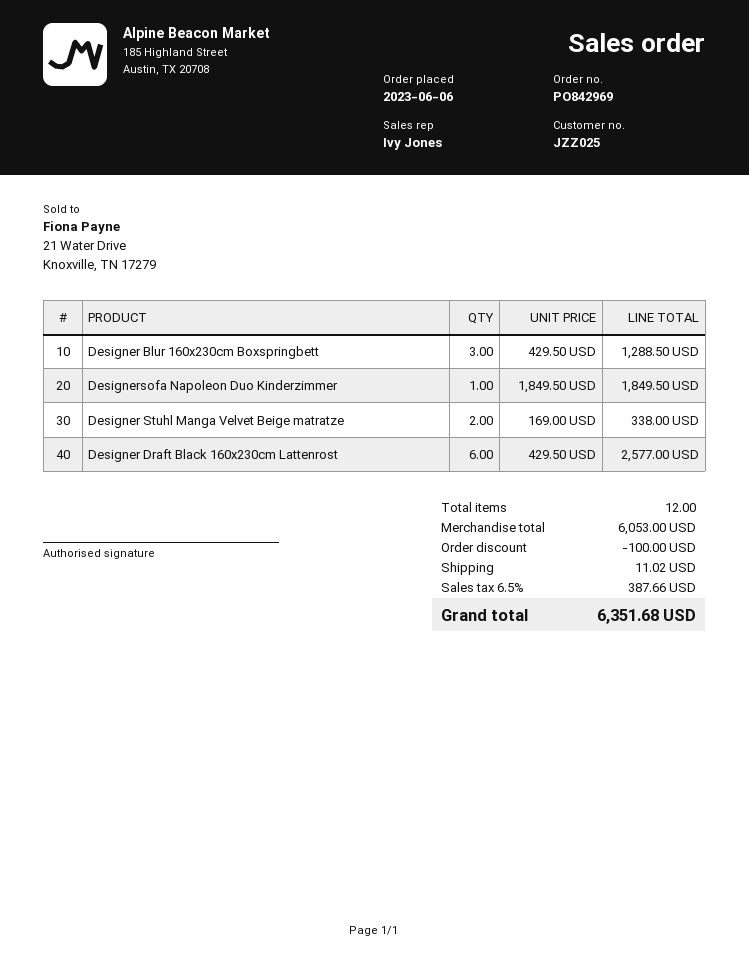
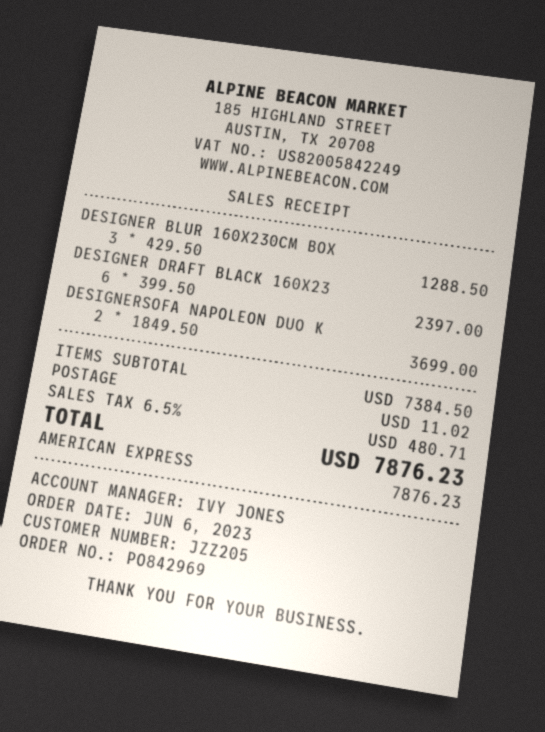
customer number: JZZ025 -> JZZ205
Designersofa Napoleon Duo Kinderzimmer: 1 x 1849.50 = 1849.50 -> 2 x 1849.50 = 3699.00
Designer Stuhl Manga Velvet Beige matratze: 2 x 169.00 = 338.00 -> none
Designer Draft Black 160x230cm Lattenrost: 6 x 429.50 = 2577.00 -> 6 x 399.50 = 2397.00
subtotal: 6053.00 -> 7384.50
discount: 100.00 -> none
tax: 6.5% = 387.66 -> 6.5% = 480.71
total: 6351.68 -> 7876.23

